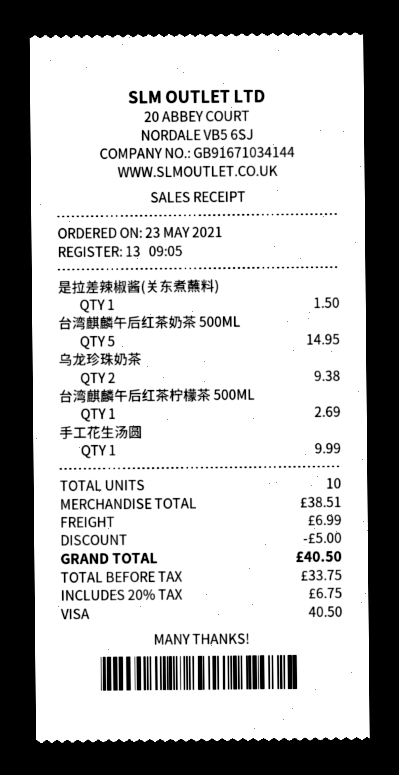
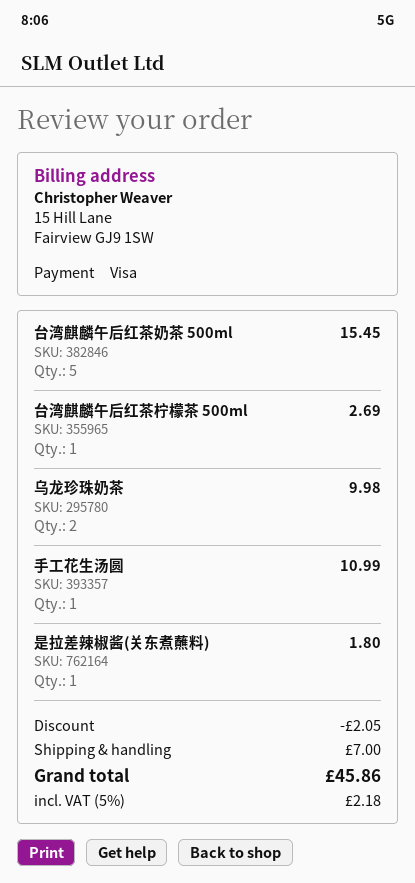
是拉差辣椒酱(关东煮蘸料): 1 for 1.50 -> 1 for 1.80
台湾麒麟午后红茶奶茶 500ML: 5 for 14.95 -> 5 for 15.45
乌龙珍珠奶茶: 2 for 9.38 -> 2 for 9.98
手工花生汤圆: 1 for 9.99 -> 1 for 10.99
discount: 5.00 -> 2.05
shipping: 6.99 -> 7.00
tax: 20% = 6.75 -> 5% = 2.18
total: 40.50 -> 45.86

